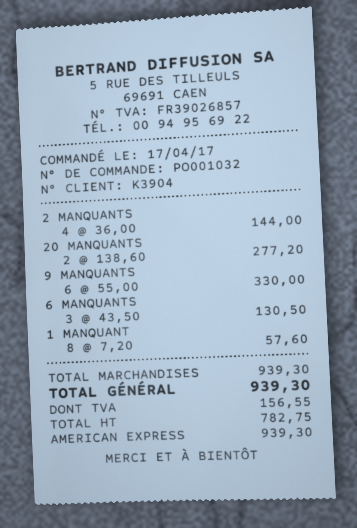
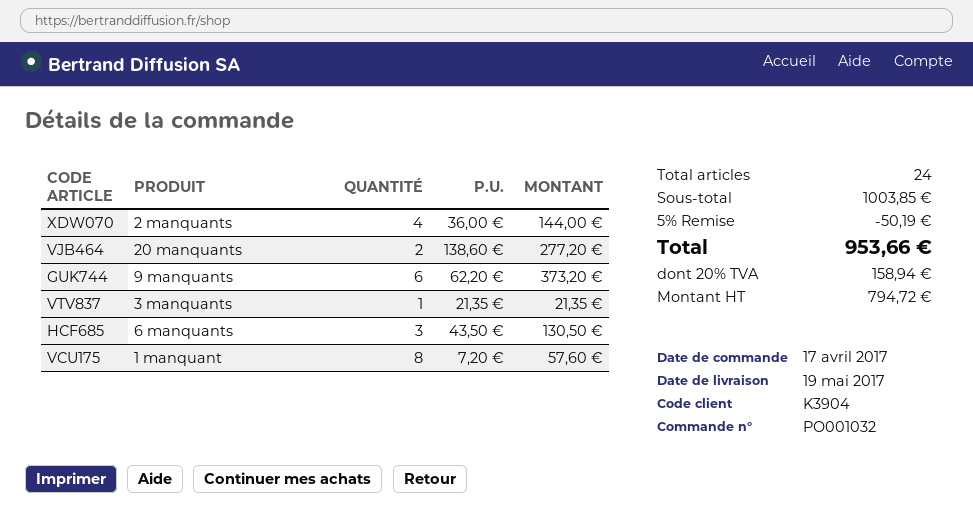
9 MANQUANTS: 6 x 55.00 = 330.00 -> 6 x 62.20 = 373.20
3 manquants: none -> 1 x 21.35 = 21.35
subtotal: 939.30 -> 1003.85
discount: none -> 5% = 50.19
net: 782.75 -> 794.72
tax: 156.55 -> 158.94
total: 939.30 -> 953.66

